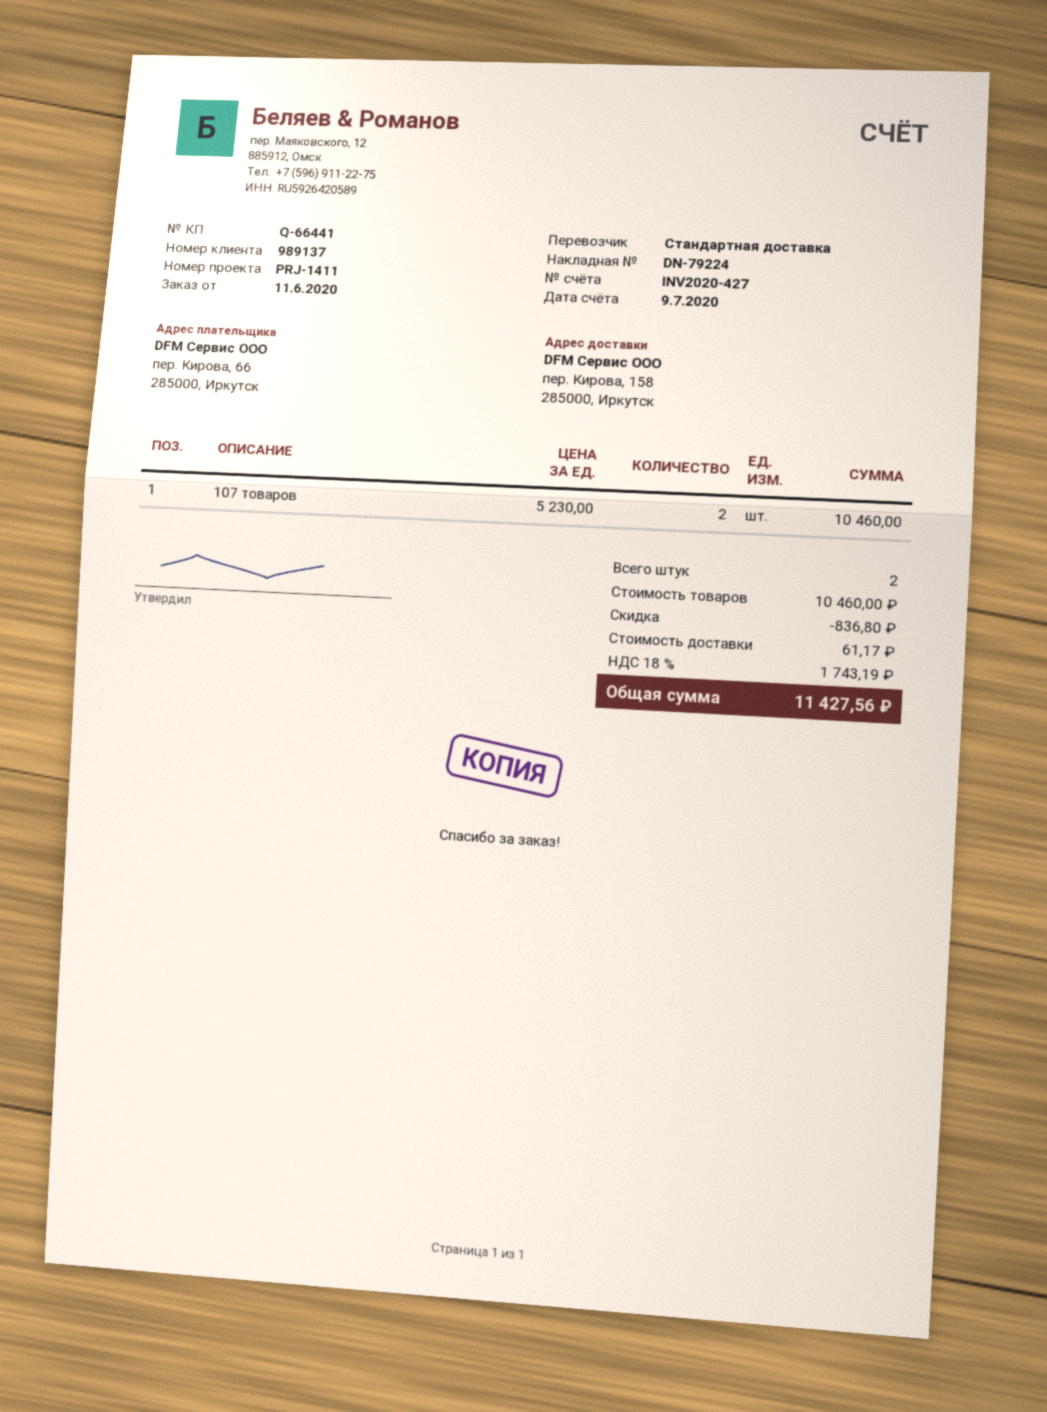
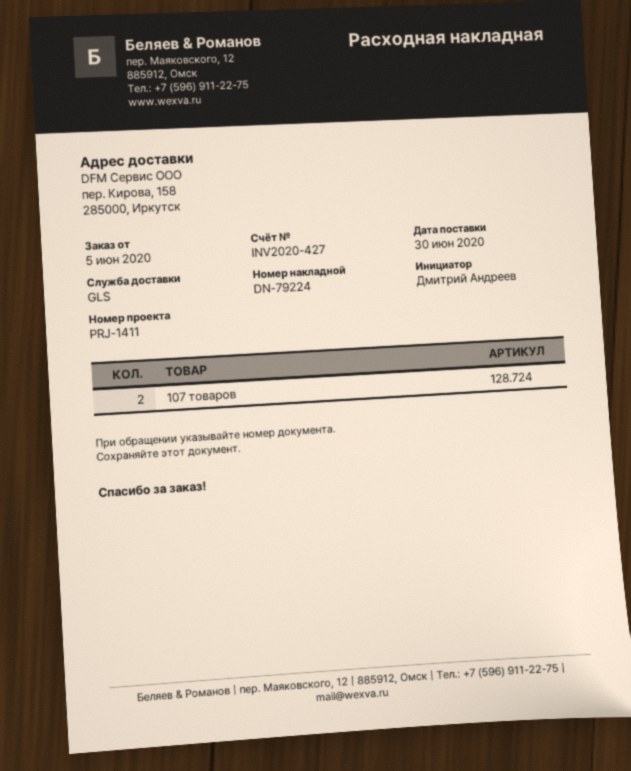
order date: 2020-06-11 -> 2020-06-05
shipping method: standard -> GLS

